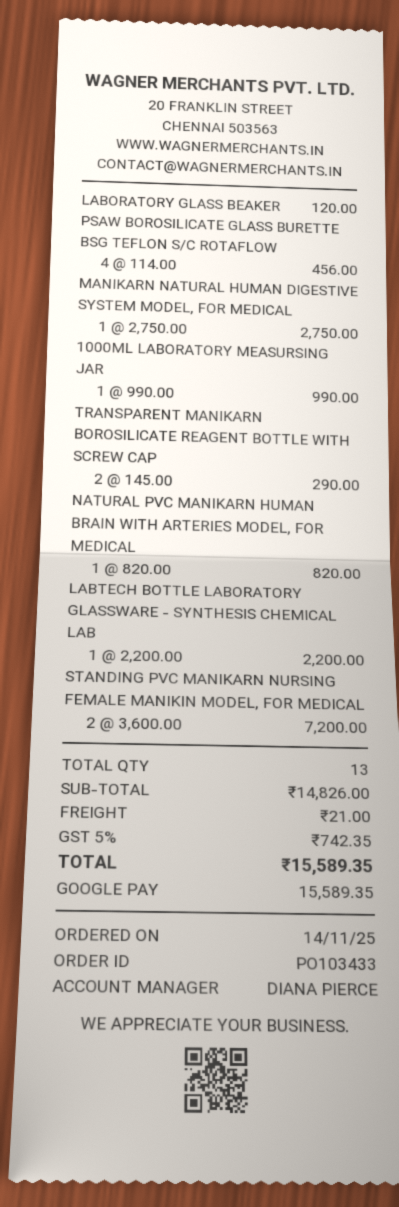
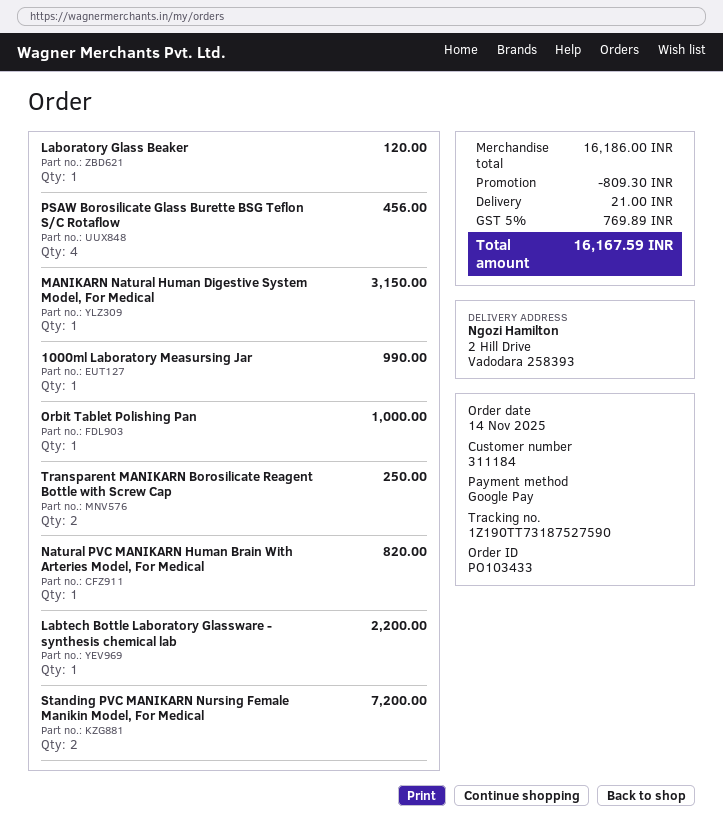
MANIKARN NATURAL HUMAN DIGESTIVE SYSTEM MODEL, FOR MEDICAL: 1 for 2750.00 -> 1 for 3150.00
TRANSPARENT MANIKARN BOROSILICATE REAGENT BOTTLE WITH SCREW CAP: 2 for 290.00 -> 2 for 250.00
Orbit Tablet Polishing Pan: none -> 1 for 1000.00
subtotal: 14826.00 -> 16186.00
discount: none -> 809.30
tax: 5% = 742.35 -> 5% = 769.89
total: 15589.35 -> 16167.59

